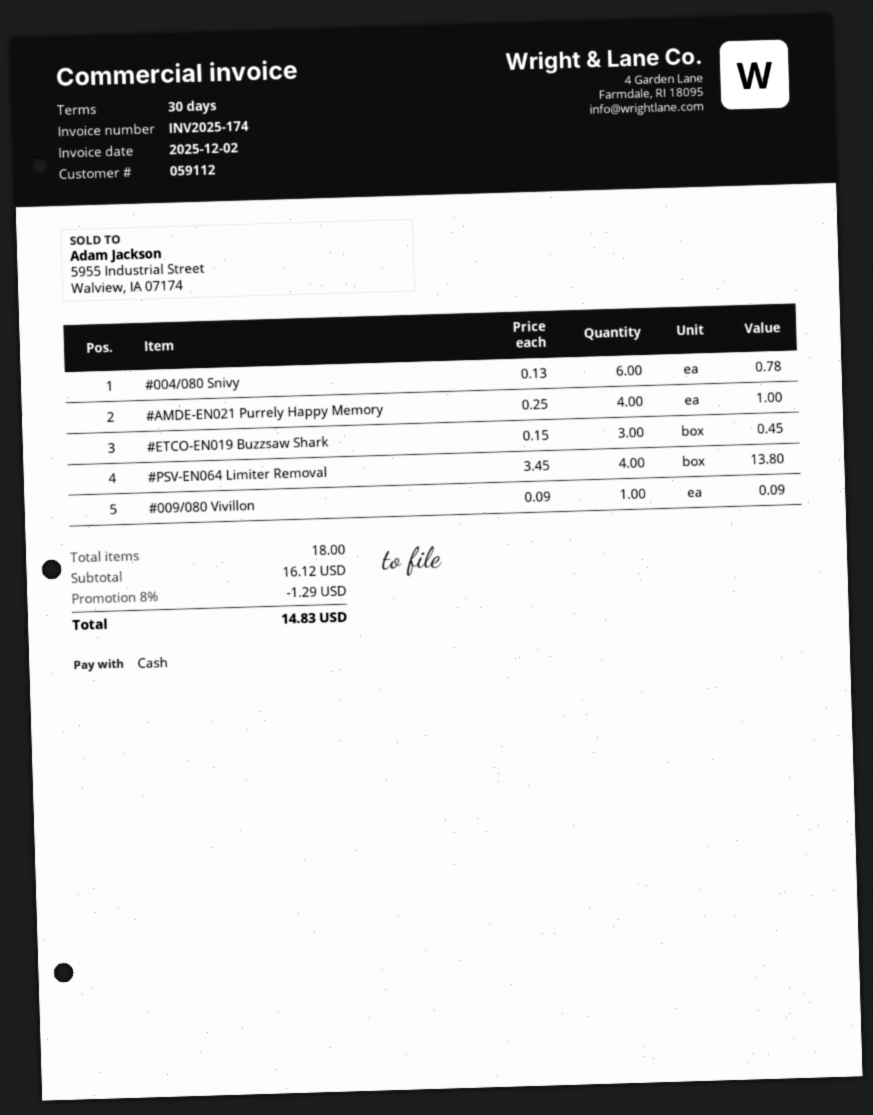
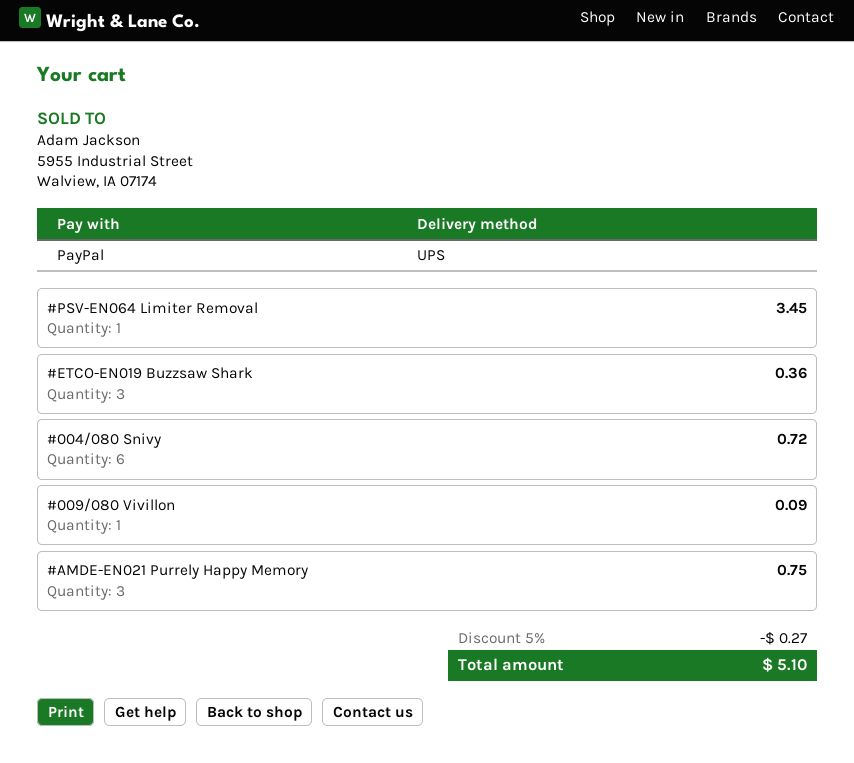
payment method: cash -> PayPal
#004/080 Snivy: 6 for 0.78 -> 6 for 0.72
#AMDE-EN021 Purrely Happy Memory: 4 for 1.00 -> 3 for 0.75
#ETCO-EN019 Buzzsaw Shark: 3 for 0.45 -> 3 for 0.36
#PSV-EN064 Limiter Removal: 4 for 13.80 -> 1 for 3.45
discount: 8% = 1.29 -> 5% = 0.27
total: 14.83 -> 5.10

